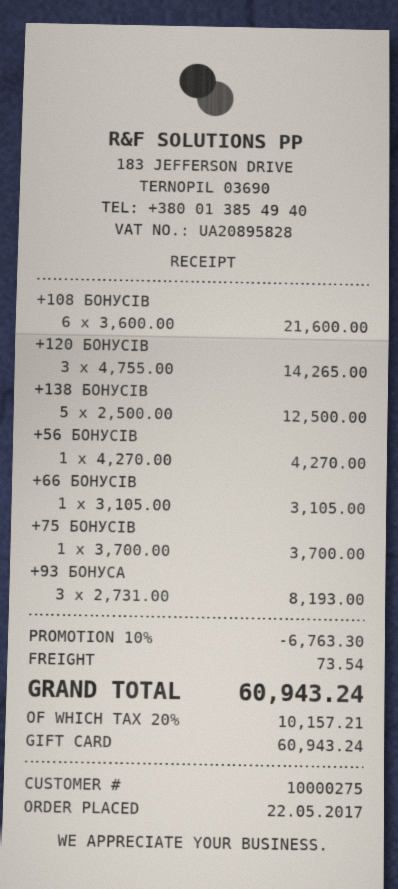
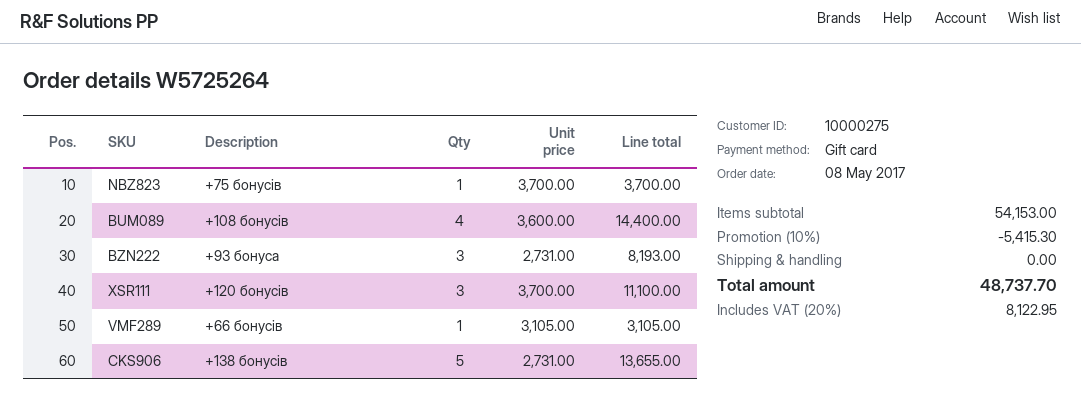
order date: 2017-05-22 -> 2017-05-08
+108 БОНУСІВ: 6 x 3600.00 = 21600.00 -> 4 x 3600.00 = 14400.00
+120 БОНУСІВ: 3 x 4755.00 = 14265.00 -> 3 x 3700.00 = 11100.00
+138 БОНУСІВ: 5 x 2500.00 = 12500.00 -> 5 x 2731.00 = 13655.00
+56 БОНУСІВ: 1 x 4270.00 = 4270.00 -> none
discount: 10% = 6763.30 -> 10% = 5415.30
shipping: 73.54 -> 0.00
tax: 20% = 10157.21 -> 20% = 8122.95
total: 60943.24 -> 48737.70

